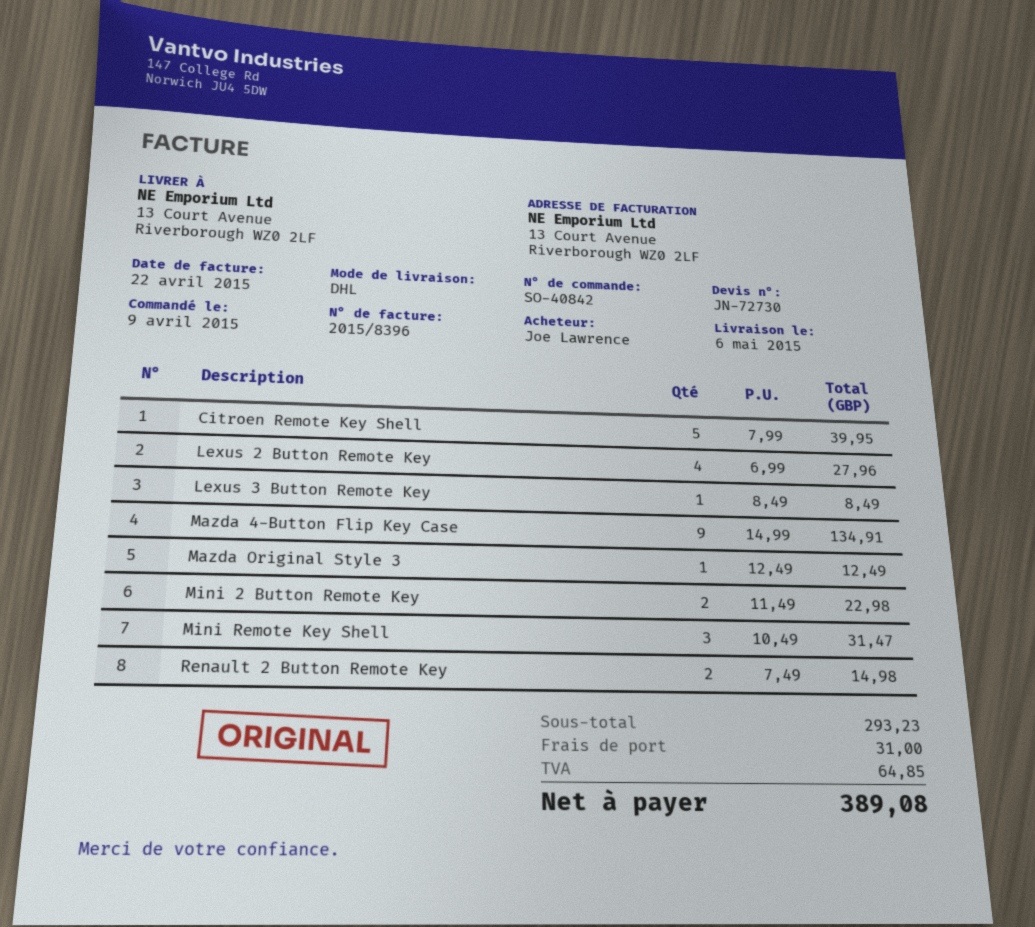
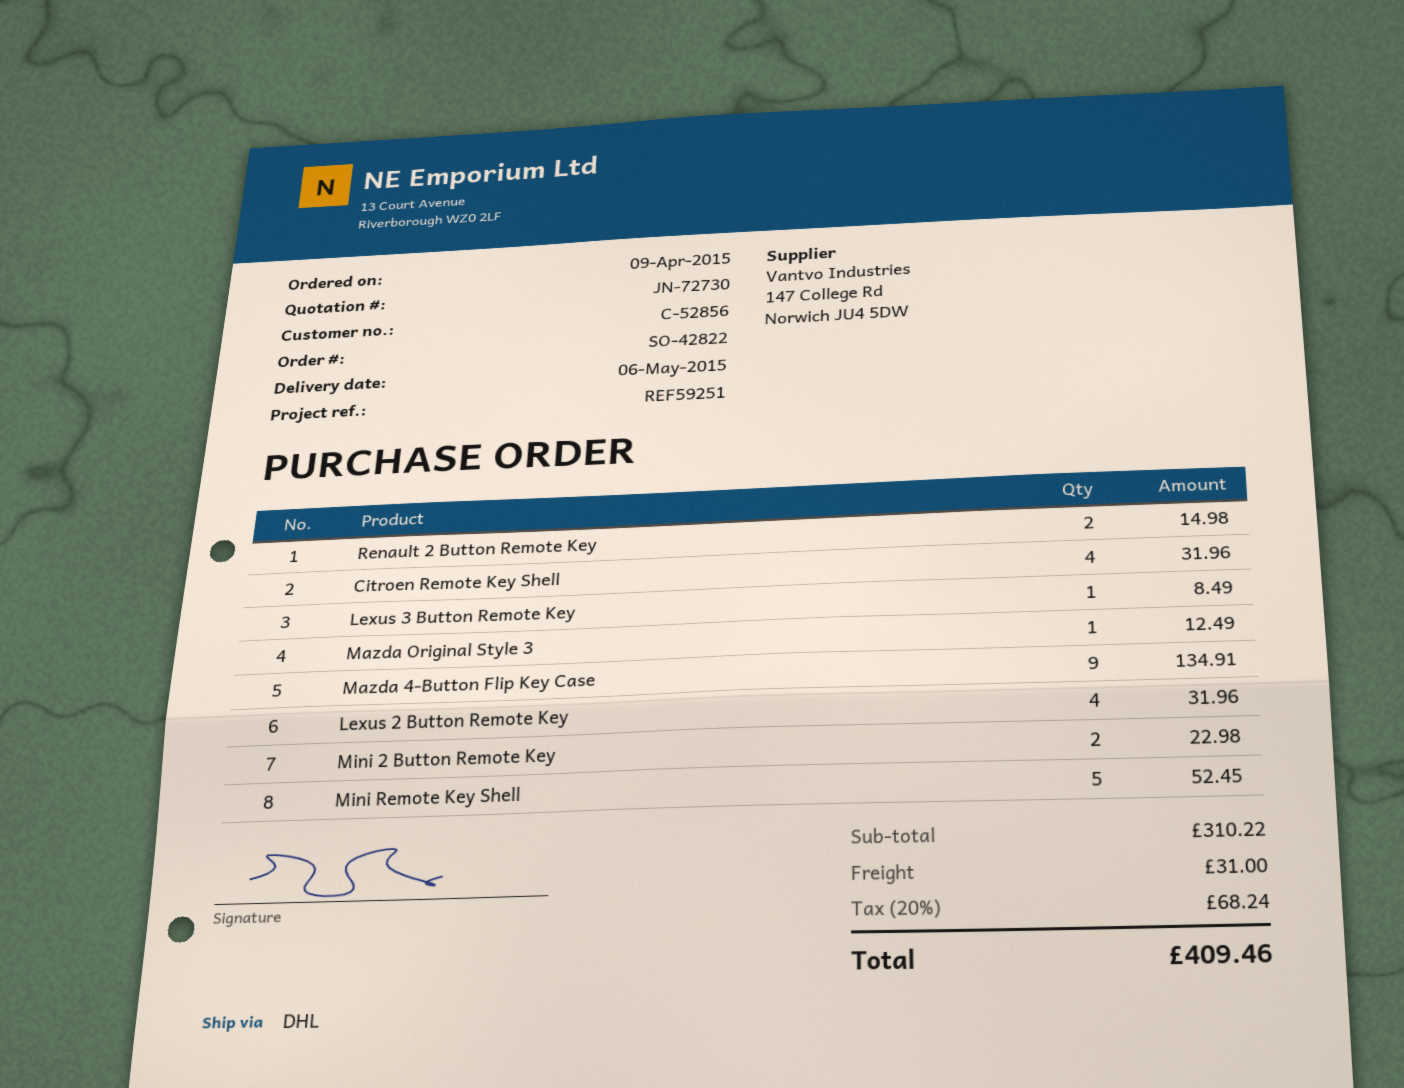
order number: SO-40842 -> SO-42822
Citroen Remote Key Shell: 5 for 39.95 -> 4 for 31.96
Lexus 2 Button Remote Key: 4 for 27.96 -> 4 for 31.96
Mini Remote Key Shell: 3 for 31.47 -> 5 for 52.45
subtotal: 293.23 -> 310.22
tax: 64.85 -> 68.24
total: 389.08 -> 409.46

